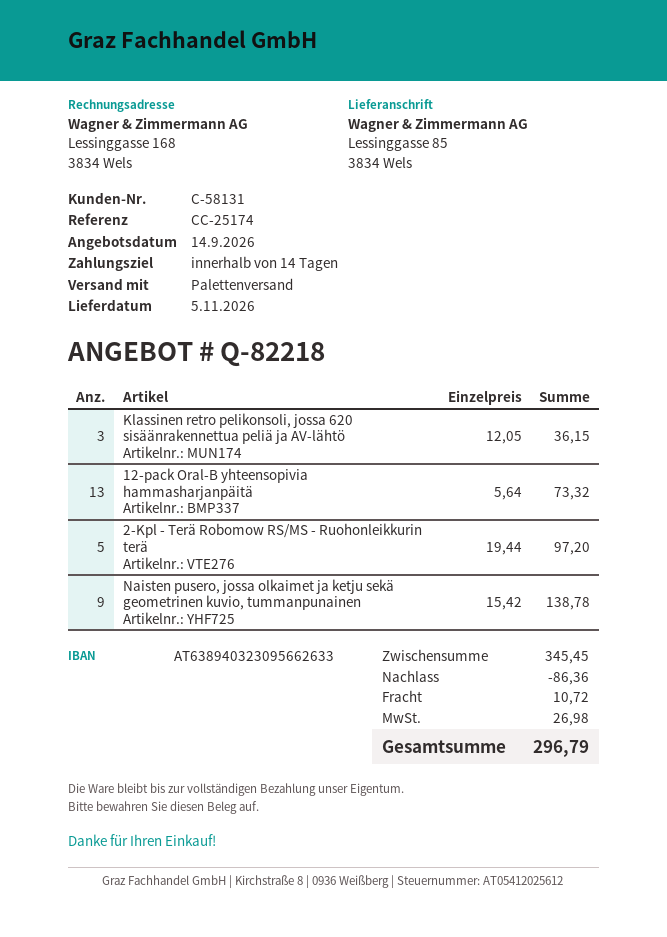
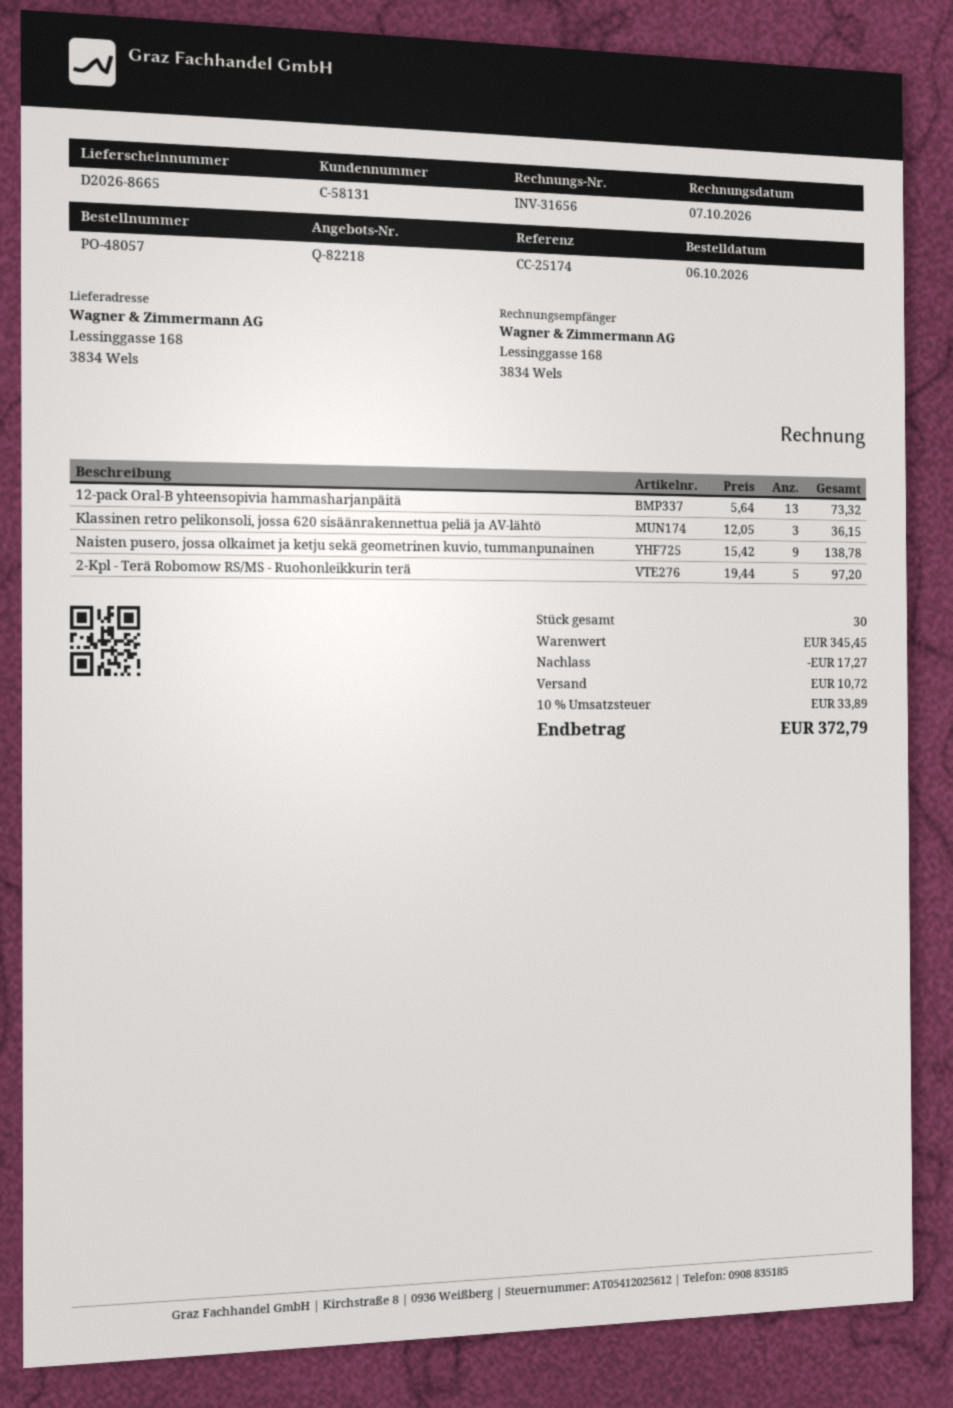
ship to: Lessinggasse 85, 3834 Wels -> Lessinggasse 168, 3834 Wels
discount: 86.36 -> 17.27
tax: 26.98 -> 33.89
total: 296.79 -> 372.79

